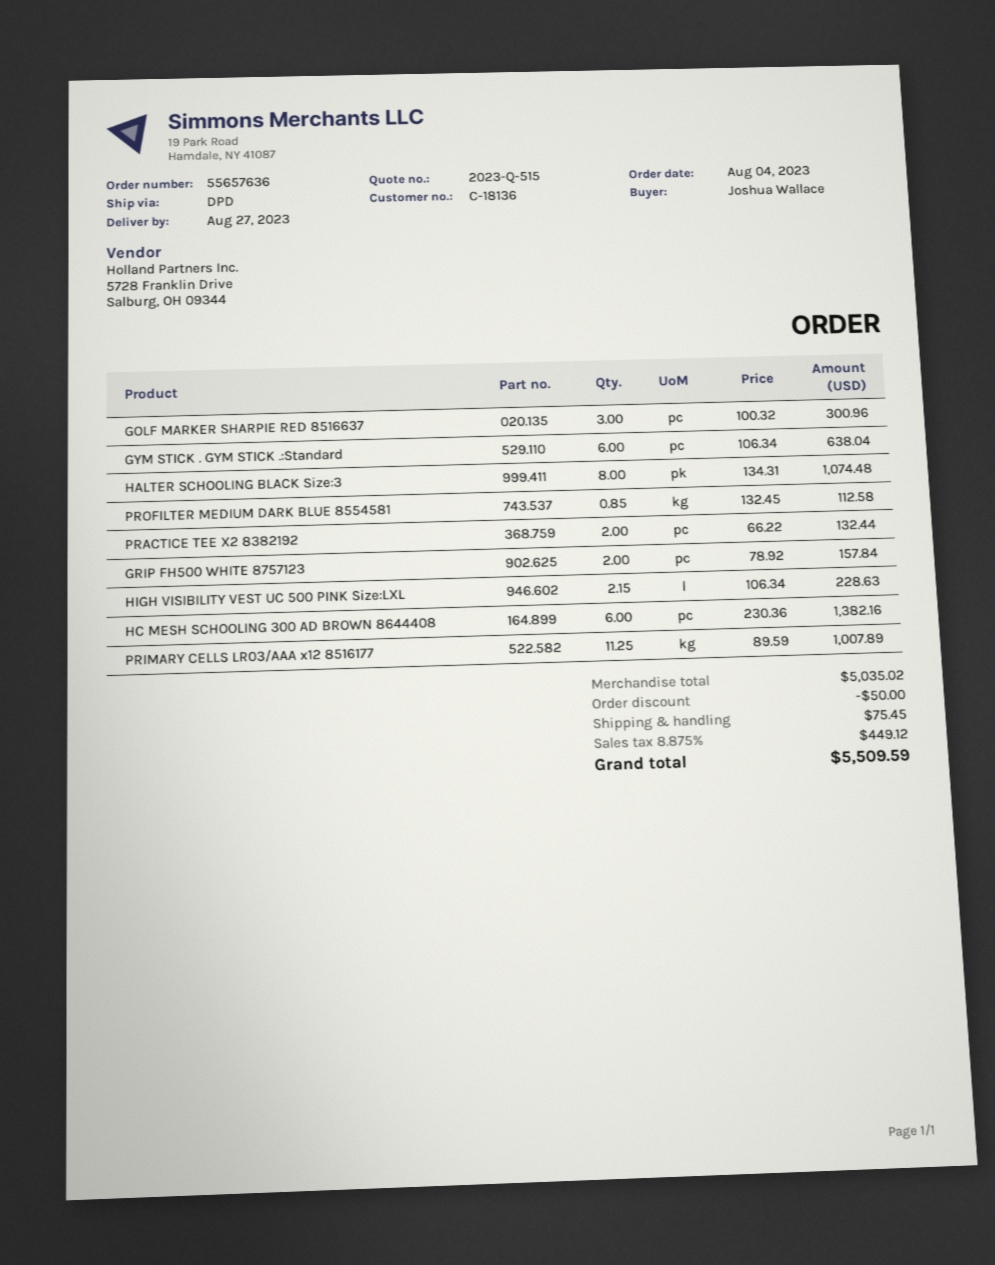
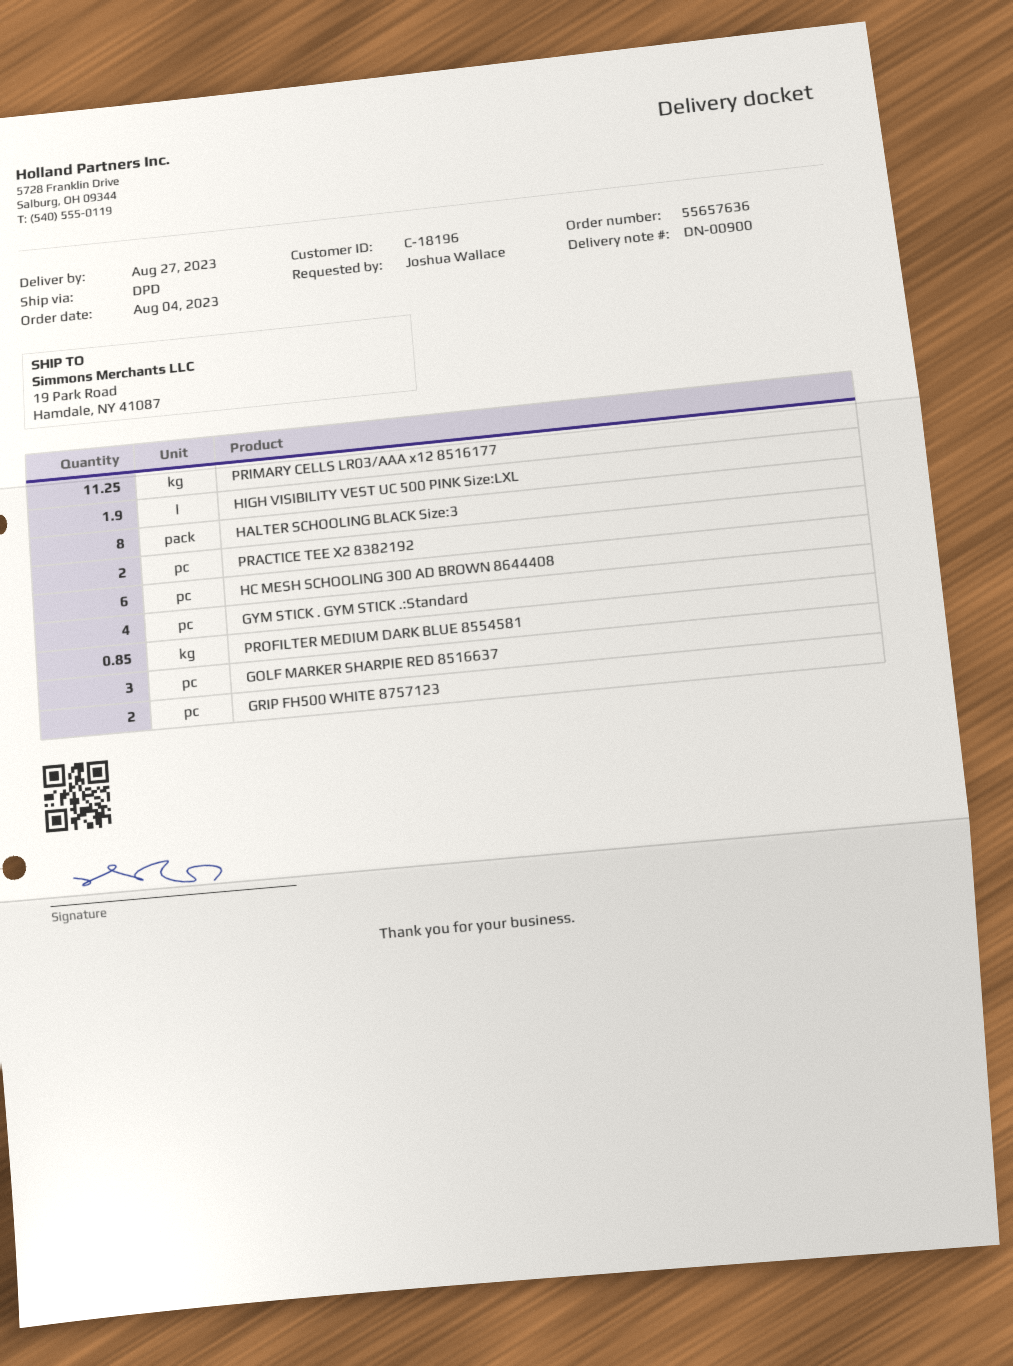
customer number: C-18136 -> C-18196
GYM STICK . GYM STICK .:Standard: 6 -> 4
HIGH VISIBILITY VEST UC 500 PINK Size:LXL: 2.15 -> 1.9

